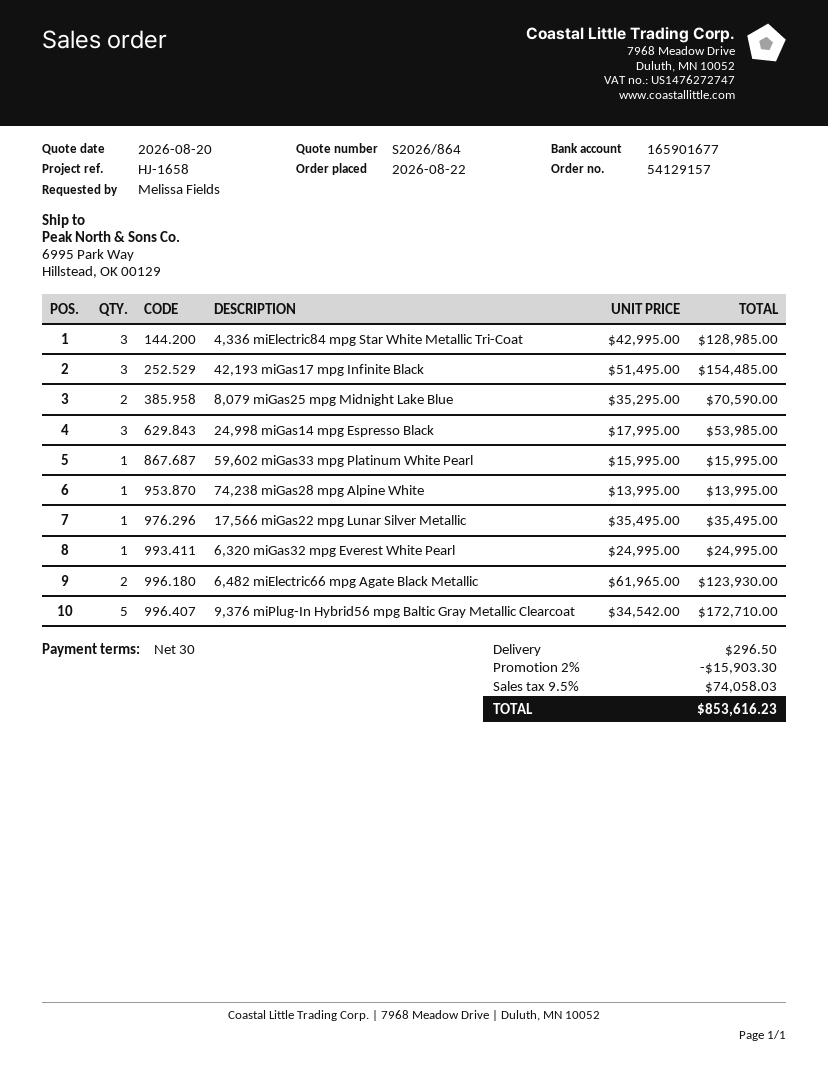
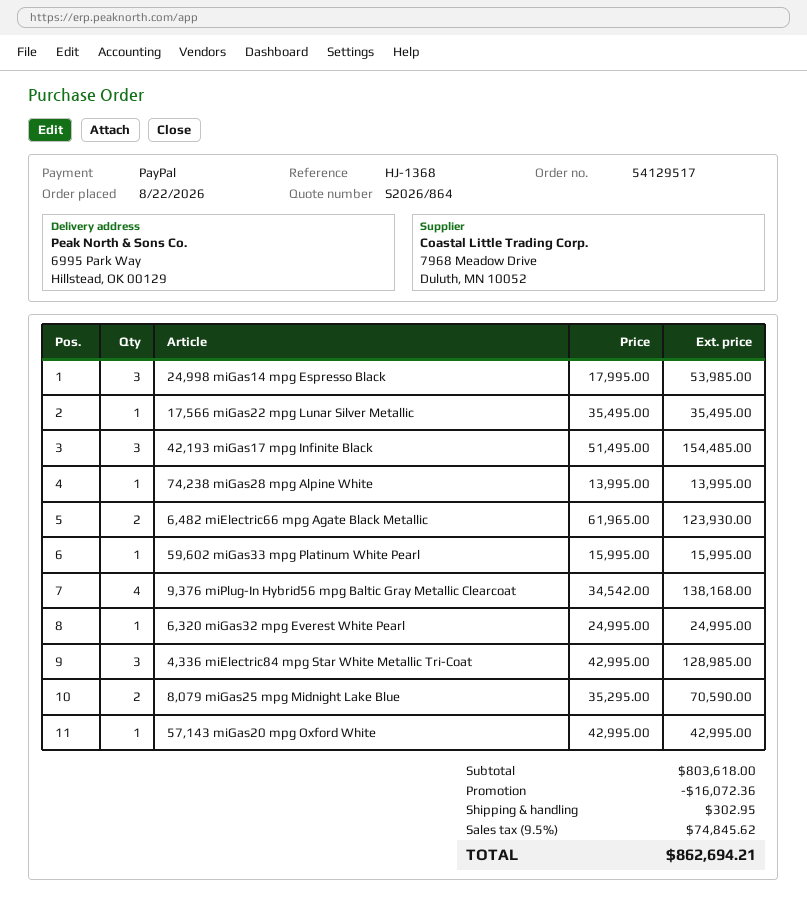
order number: 54129157 -> 54129517
reference: HJ-1658 -> HJ-1368
9,376 miPlug-In Hybrid56 mpg Baltic Gray Metallic Clearcoat: 5 x 34542.00 = 172710.00 -> 4 x 34542.00 = 138168.00
57,143 miGas20 mpg Oxford White: none -> 1 x 42995.00 = 42995.00
discount: 15903.30 -> 16072.36
shipping: 296.50 -> 302.95
tax: 9.5% = 74058.03 -> 9.5% = 74845.62
total: 853616.23 -> 862694.21

